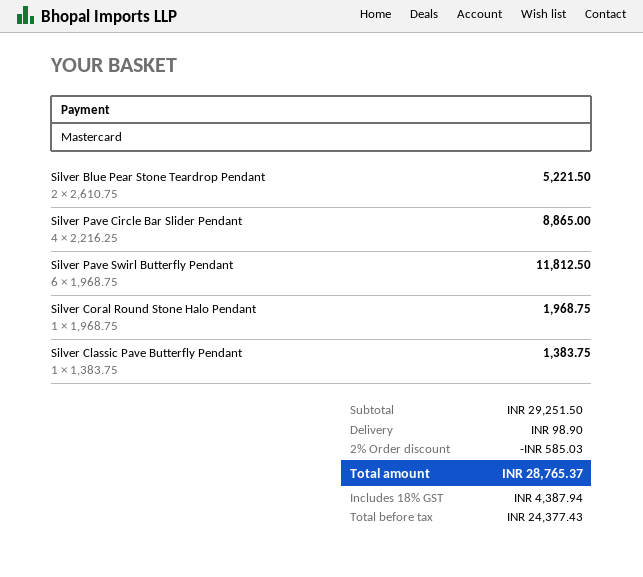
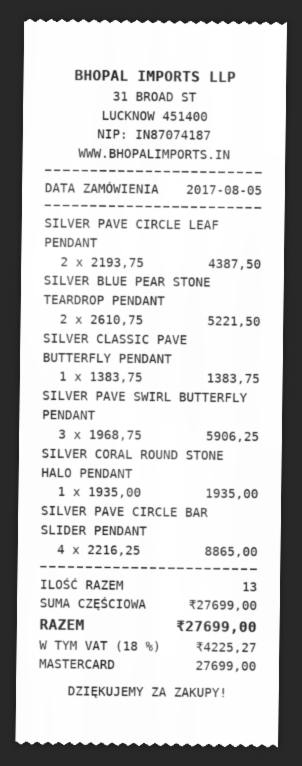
Silver Pave Swirl Butterfly Pendant: 6 x 1968.75 = 11812.50 -> 3 x 1968.75 = 5906.25
Silver Coral Round Stone Halo Pendant: 1 x 1968.75 = 1968.75 -> 1 x 1935.00 = 1935.00
SILVER PAVE CIRCLE LEAF PENDANT: none -> 2 x 2193.75 = 4387.50
subtotal: 29251.50 -> 27699.00
discount: 2% = 585.03 -> none
shipping: 98.90 -> none
tax: 18% = 4387.94 -> 18% = 4225.27
total: 28765.37 -> 27699.00

